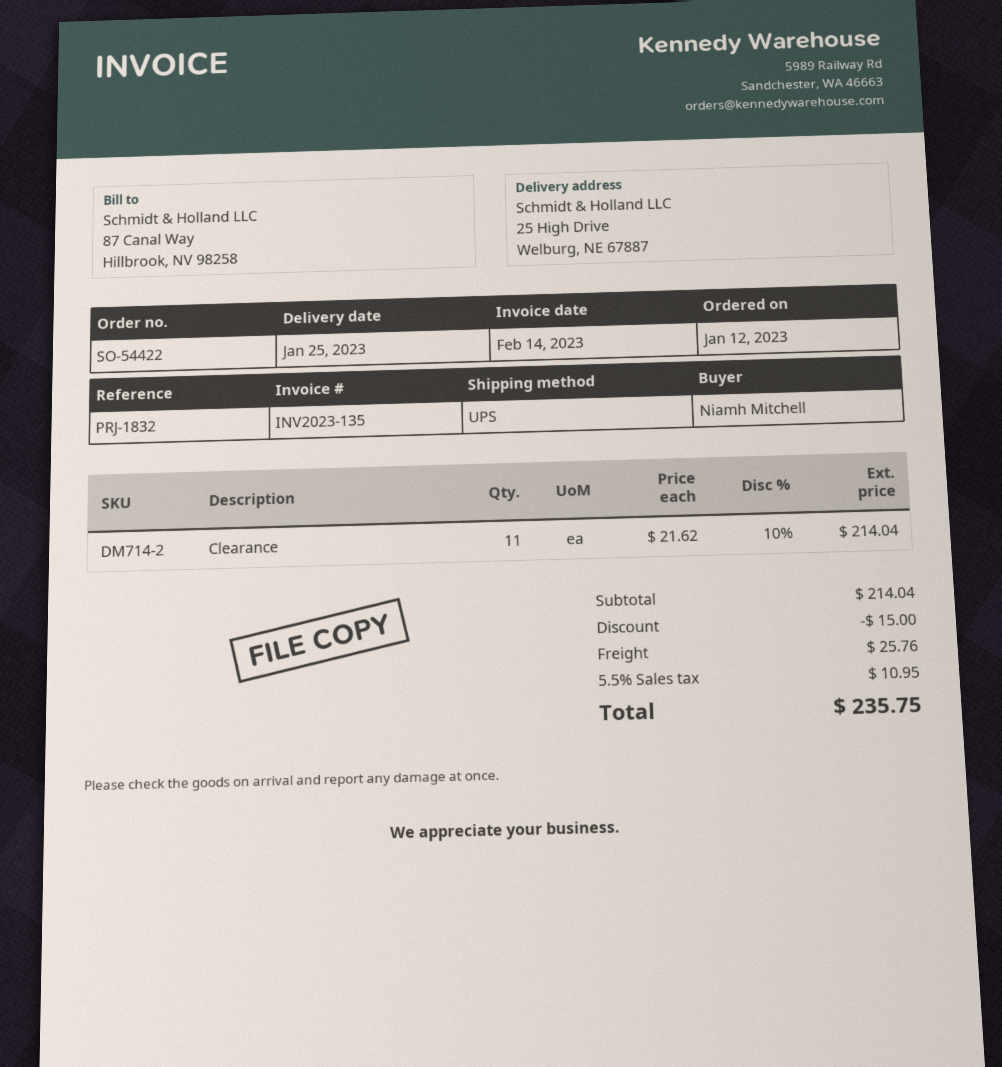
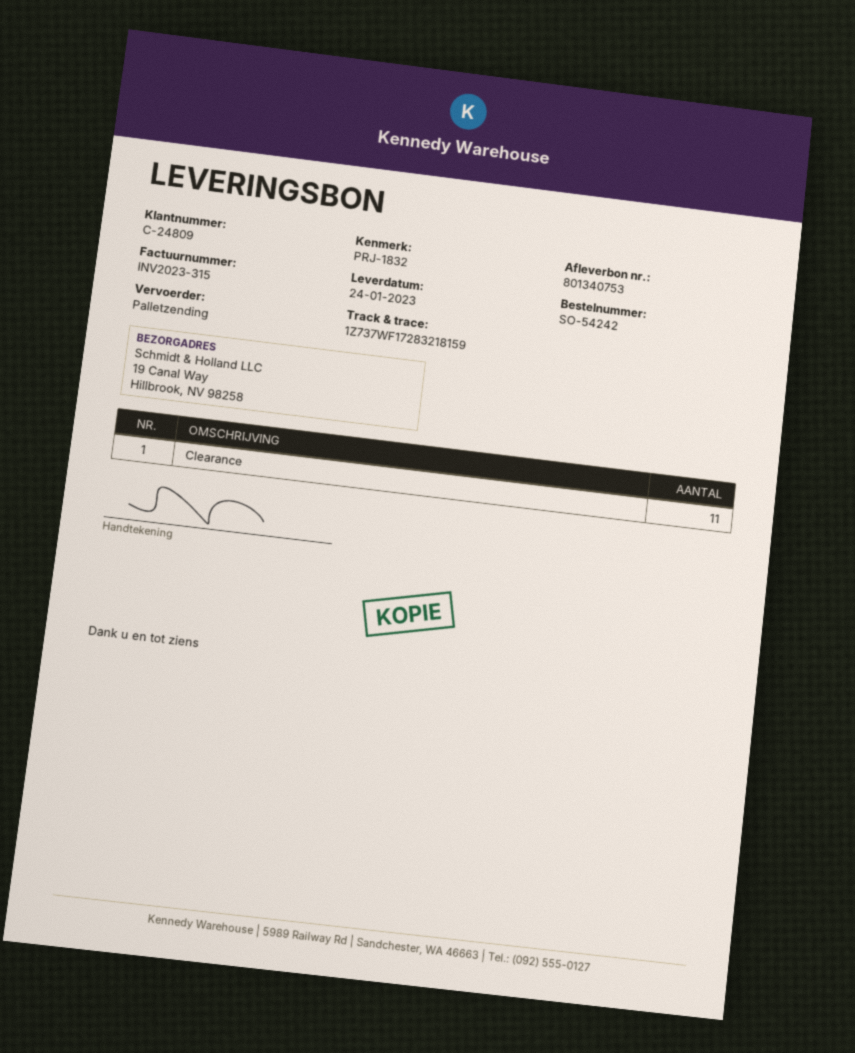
order number: SO-54422 -> SO-54242
delivery date: 2023-01-25 -> 2023-01-24
invoice number: INV2023-135 -> INV2023-315
shipping method: UPS -> pallet freight
ship to: 25 High Drive, Welburg, NE 67887 -> 19 Canal Way, Hillbrook, NV 98258

